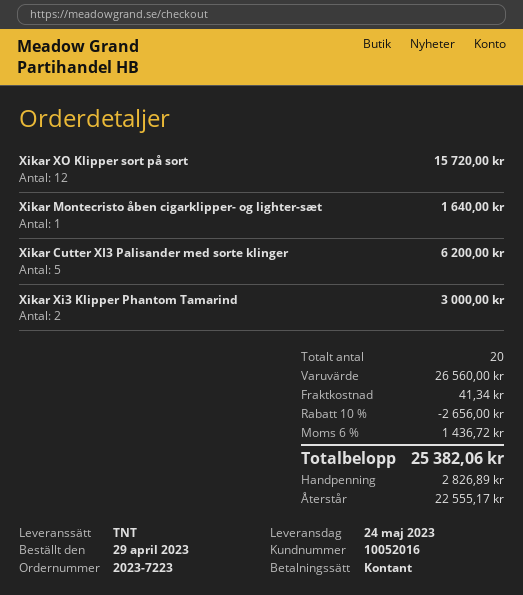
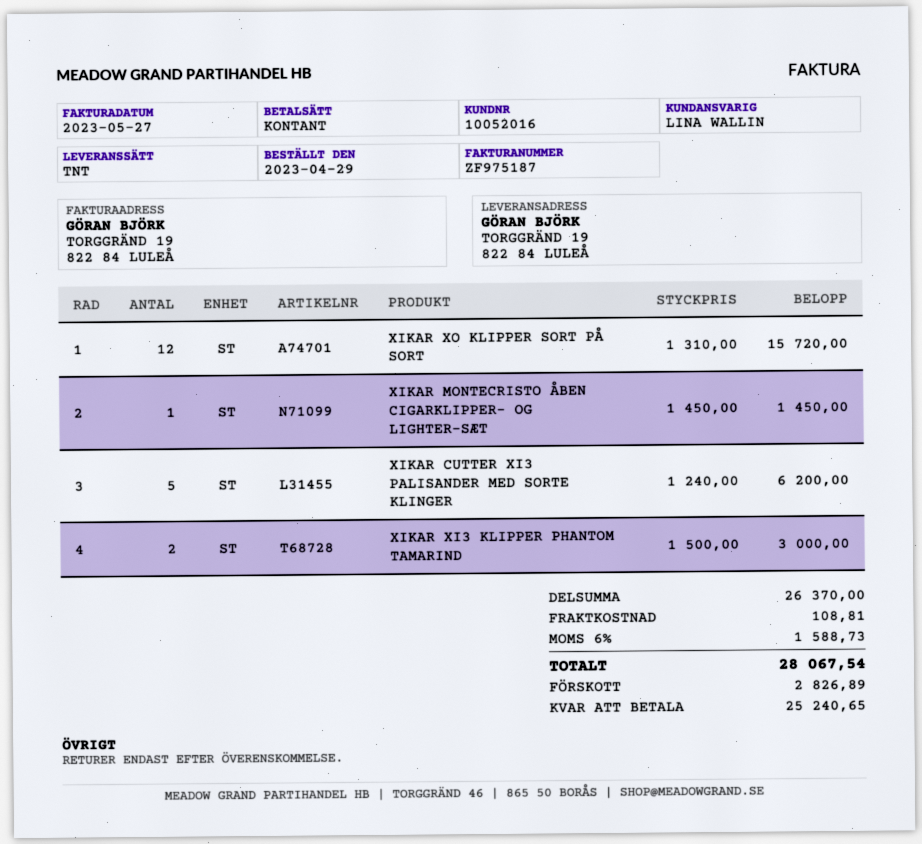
Xikar Montecristo åben cigarklipper- og lighter-sæt: 1 for 1640.00 -> 1 for 1450.00
subtotal: 26560.00 -> 26370.00
discount: 10% = 2656.00 -> none
shipping: 41.34 -> 108.81
tax: 6% = 1436.72 -> 6% = 1588.73
total: 25382.06 -> 28067.54
balance: 22555.17 -> 25240.65

